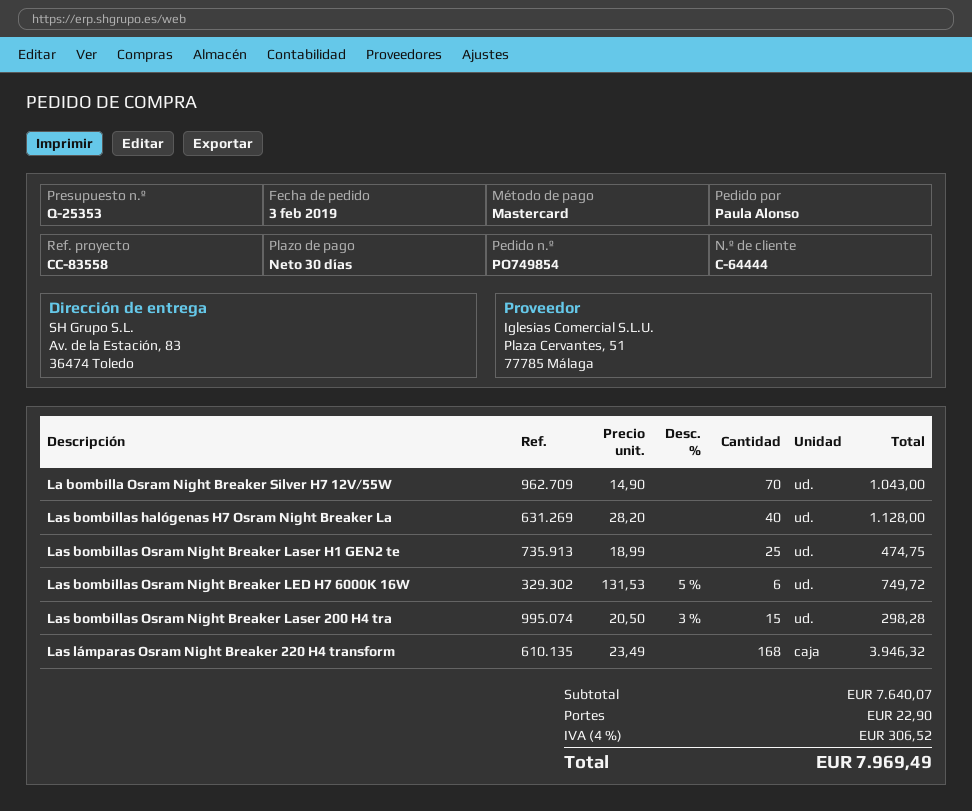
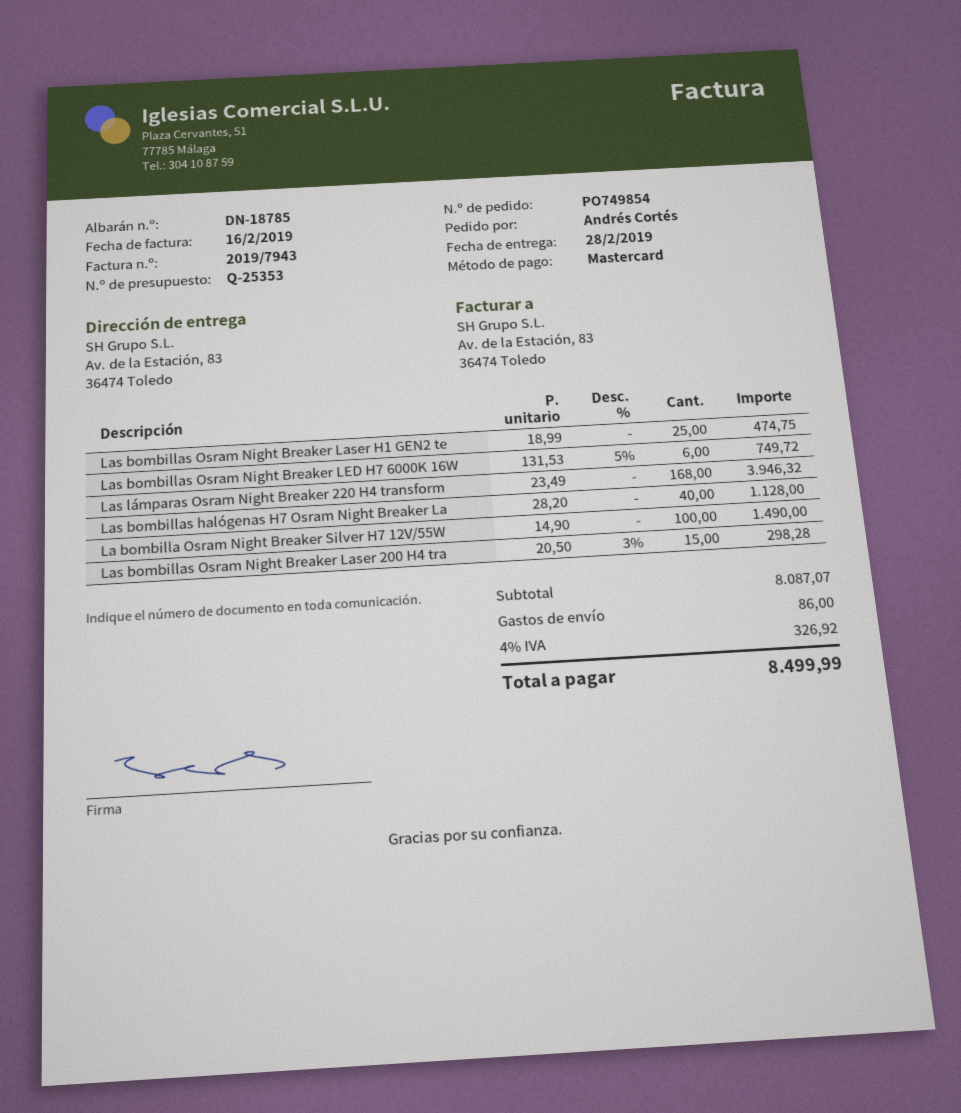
ordered by: Paula Alonso -> Andrés Cortés
La bombilla Osram Night Breaker Silver H7 12V/55W: 70 x 14.90 = 1043.00 -> 100 x 14.90 = 1490.00
subtotal: 7640.07 -> 8087.07
shipping: 22.90 -> 86.00
tax: 4% = 306.52 -> 4% = 326.92
total: 7969.49 -> 8499.99

